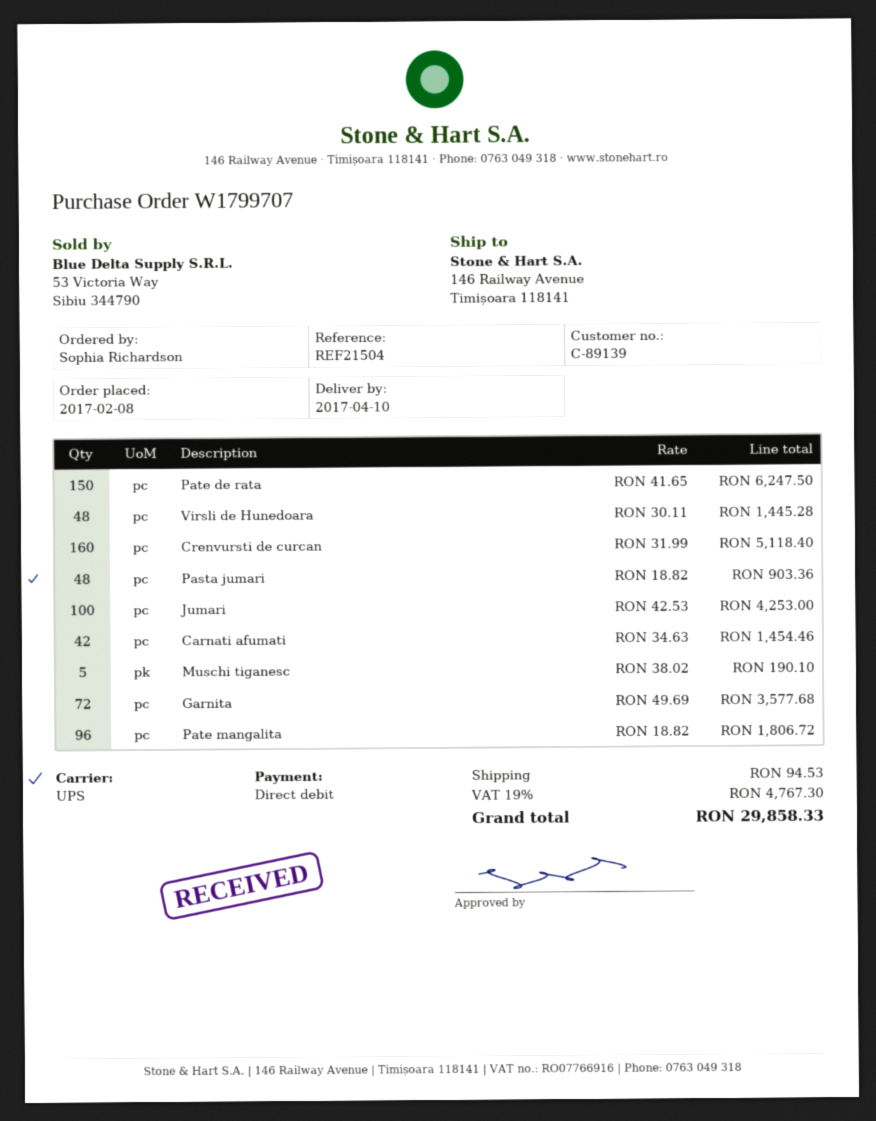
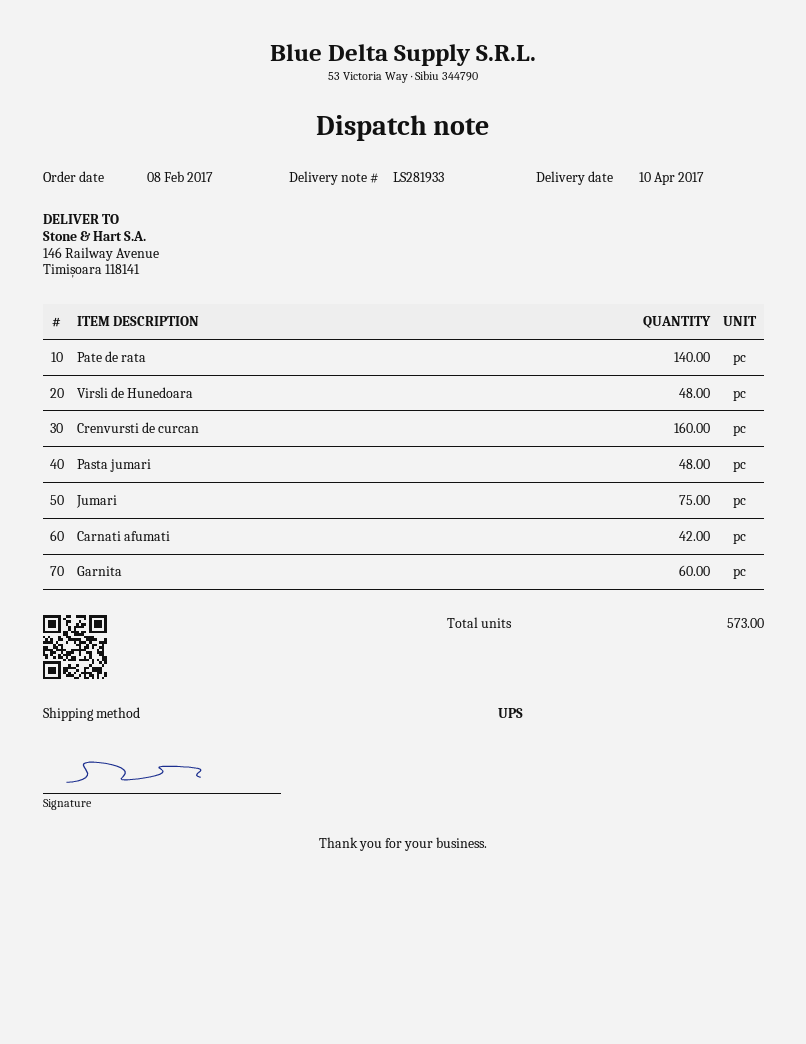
Pate de rata: 150 -> 140
Jumari: 100 -> 75
Muschi tiganesc: 5 -> none
Garnita: 72 -> 60
Pate mangalita: 96 -> none

